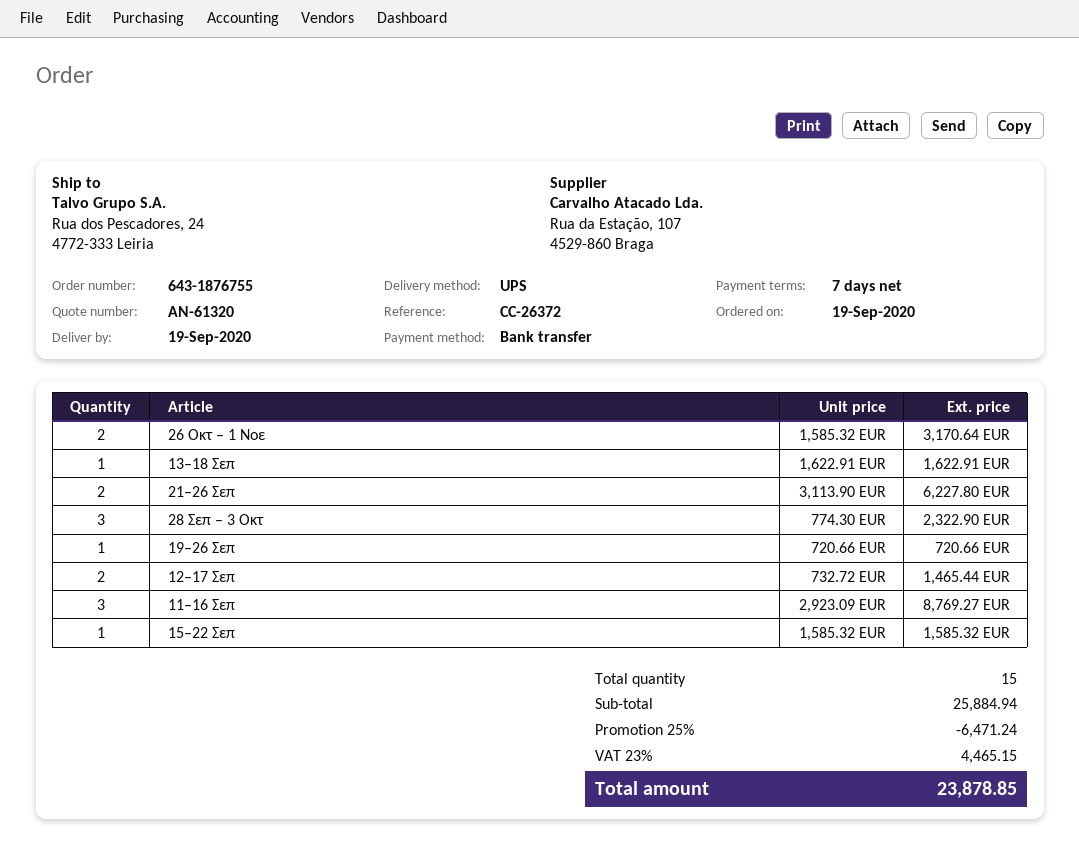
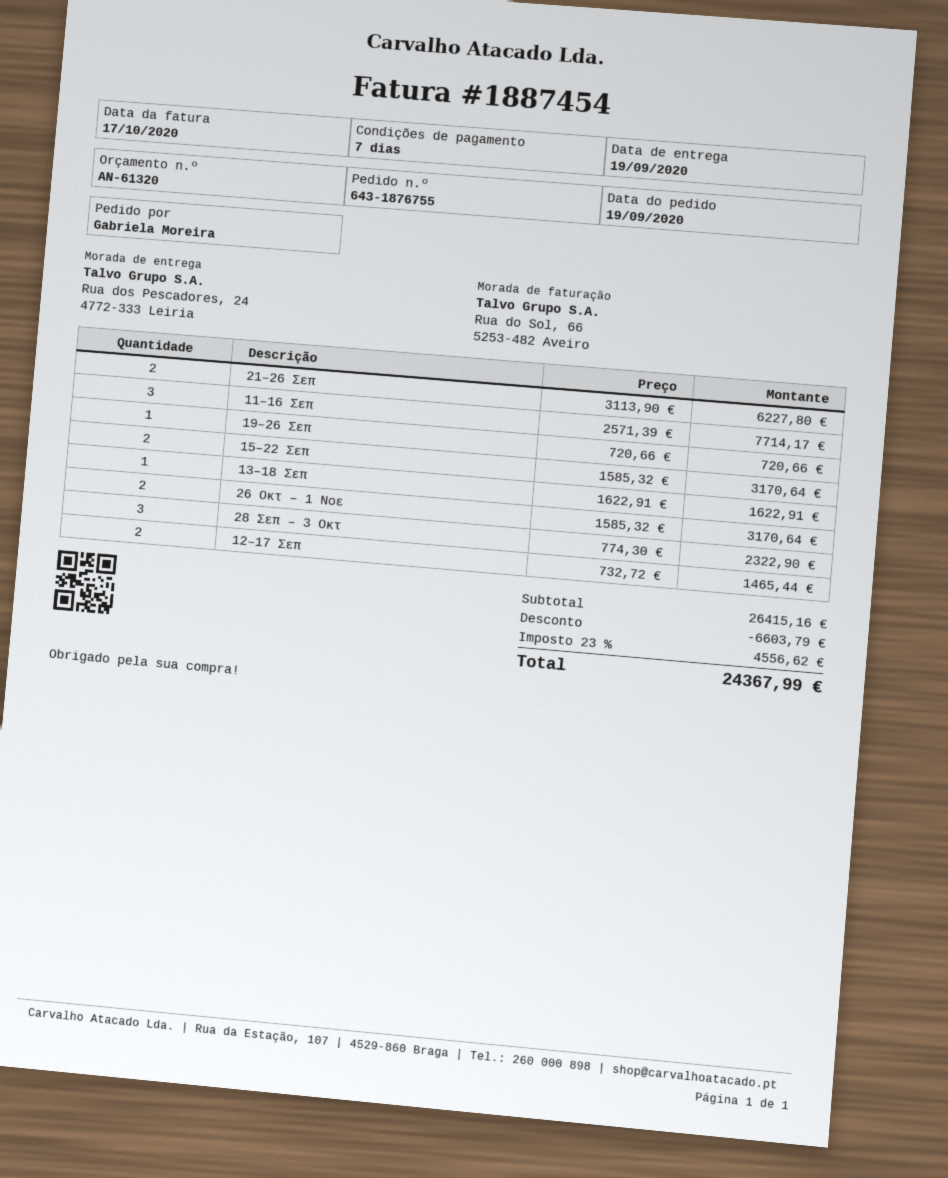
11–16 Σεπ: 3 x 2923.09 = 8769.27 -> 3 x 2571.39 = 7714.17
15–22 Σεπ: 1 x 1585.32 = 1585.32 -> 2 x 1585.32 = 3170.64
subtotal: 25884.94 -> 26415.16
discount: 6471.24 -> 6603.79
tax: 23% = 4465.15 -> 23% = 4556.62
total: 23878.85 -> 24367.99

